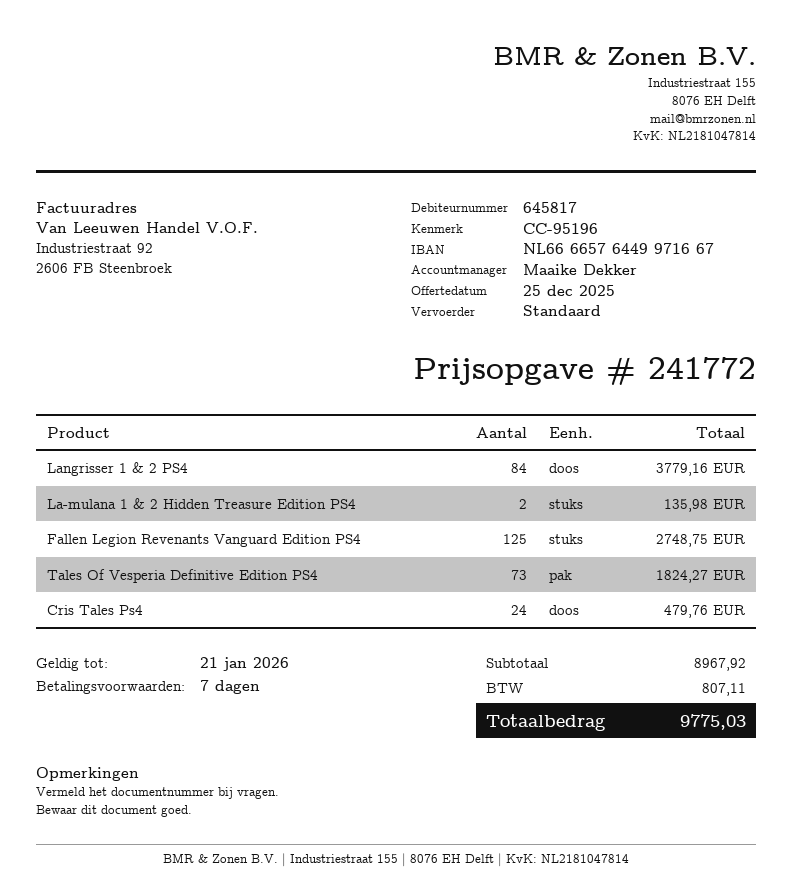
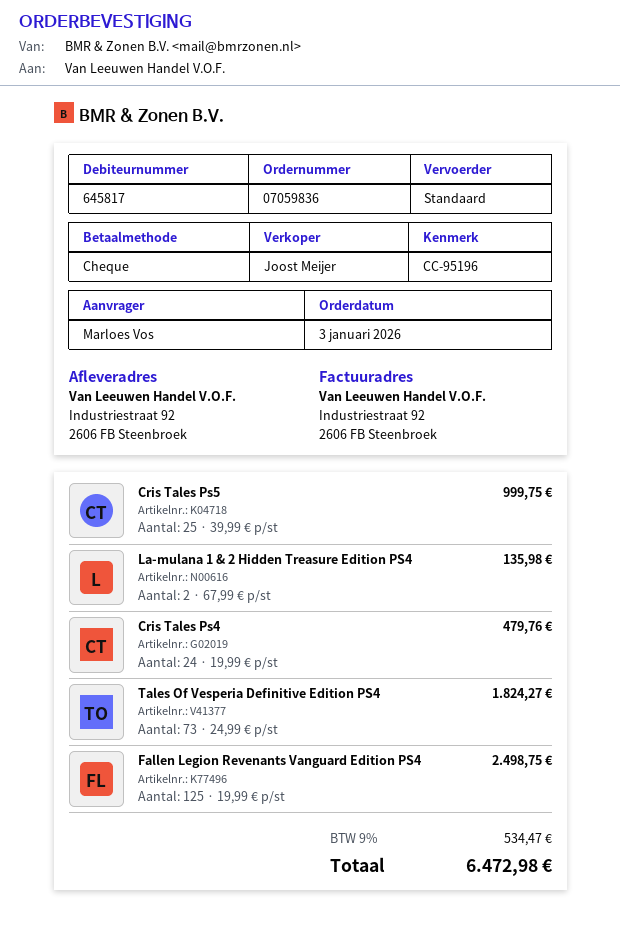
sales rep: Maaike Dekker -> Joost Meijer
Langrisser 1 & 2 PS4: 84 for 3779.16 -> none
Fallen Legion Revenants Vanguard Edition PS4: 125 for 2748.75 -> 125 for 2498.75
Cris Tales Ps5: none -> 25 for 999.75
tax: 807.11 -> 534.47
total: 9775.03 -> 6472.98

